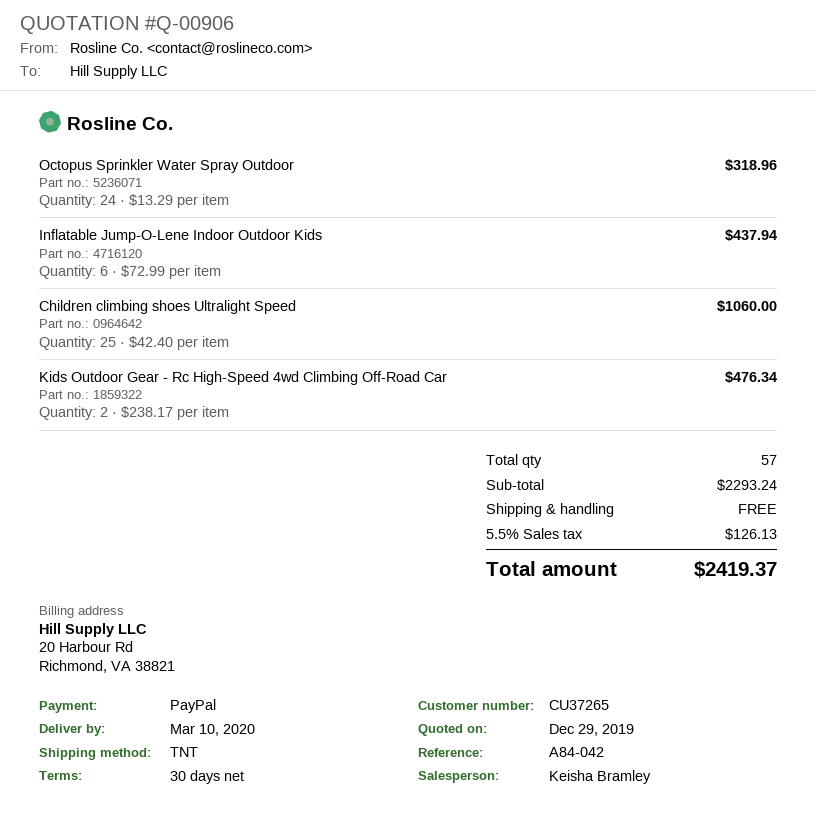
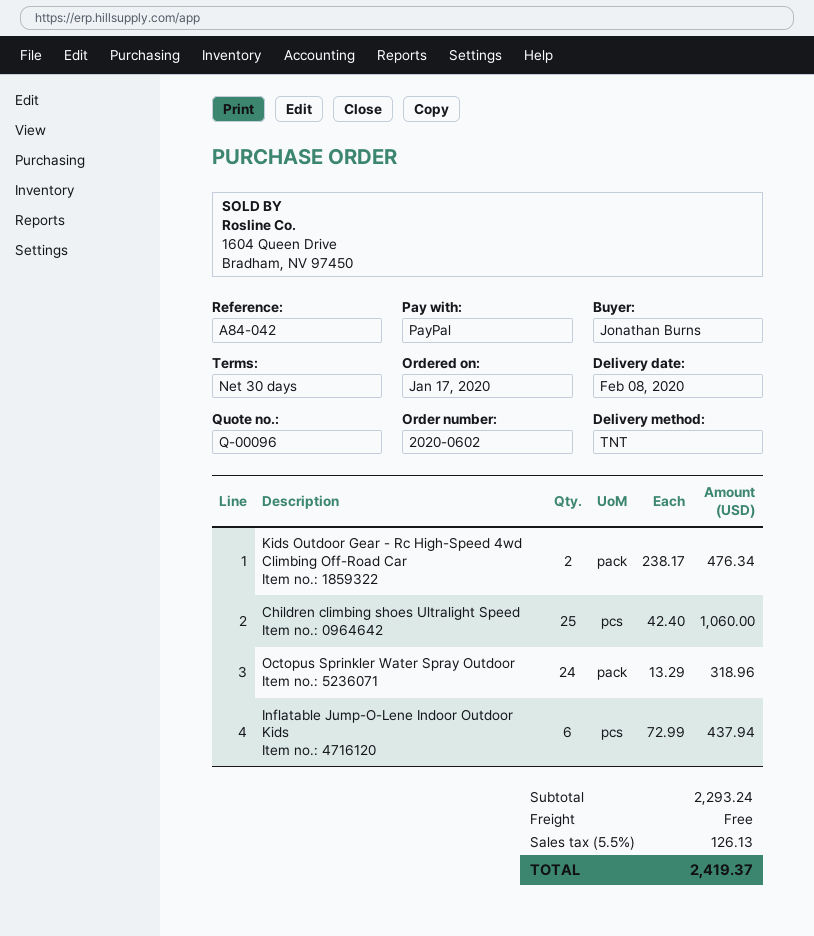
quote number: Q-00906 -> Q-00096
delivery date: 2020-03-10 -> 2020-02-08

